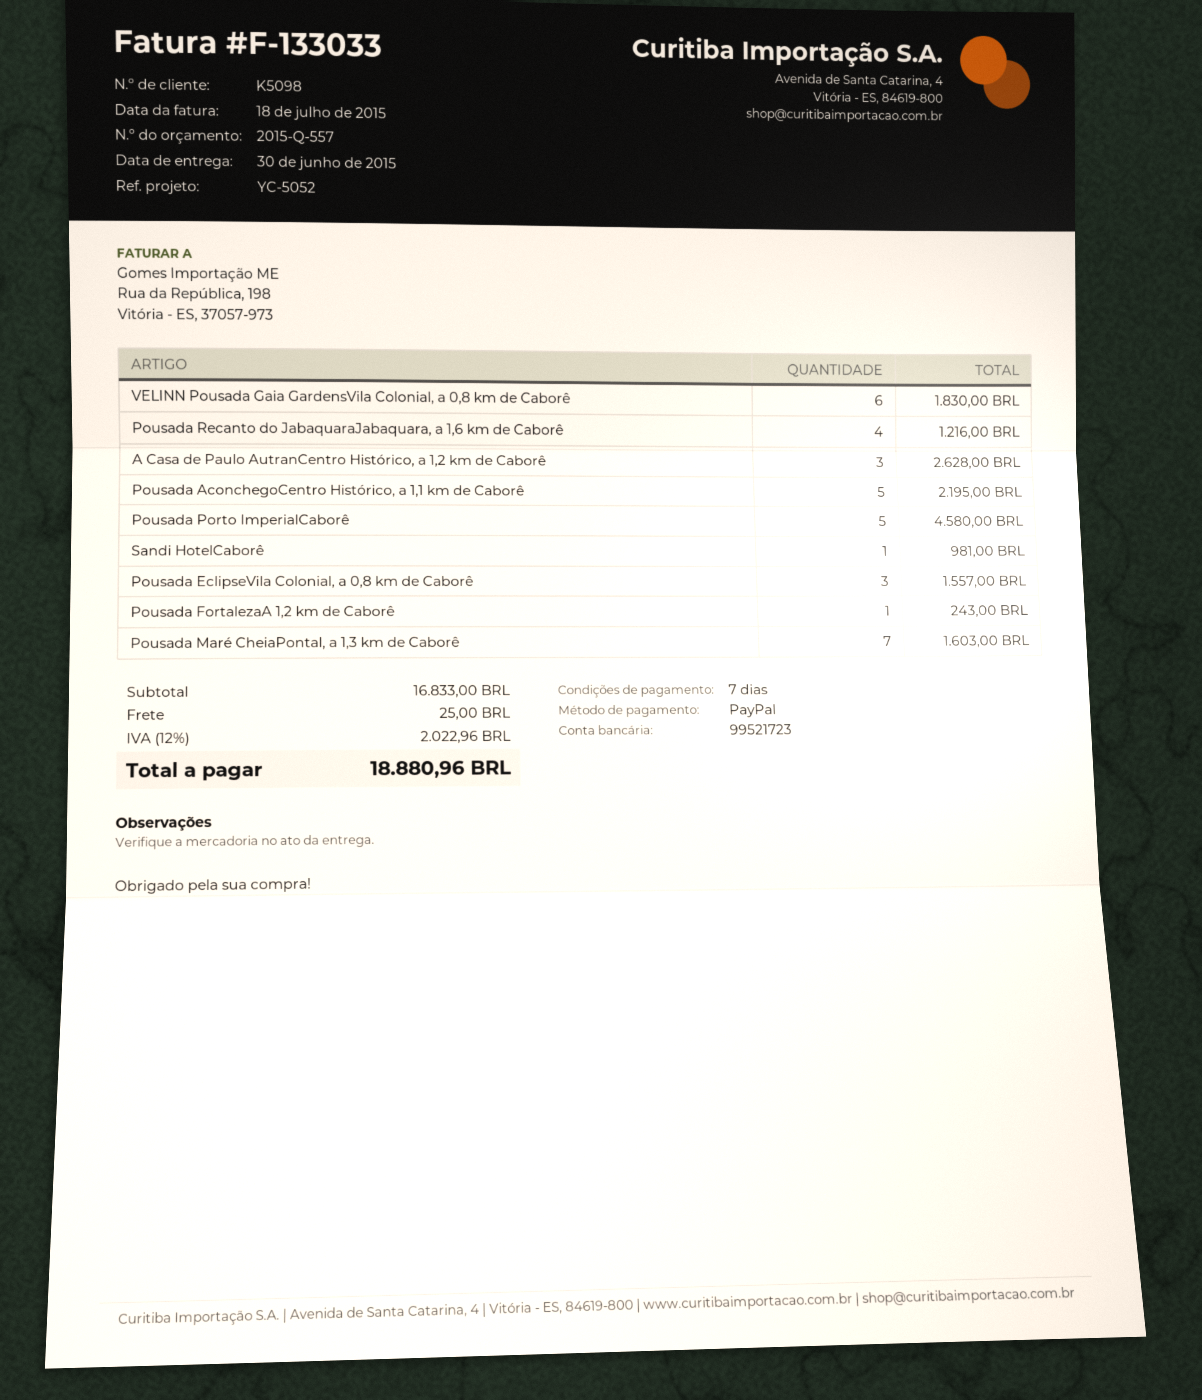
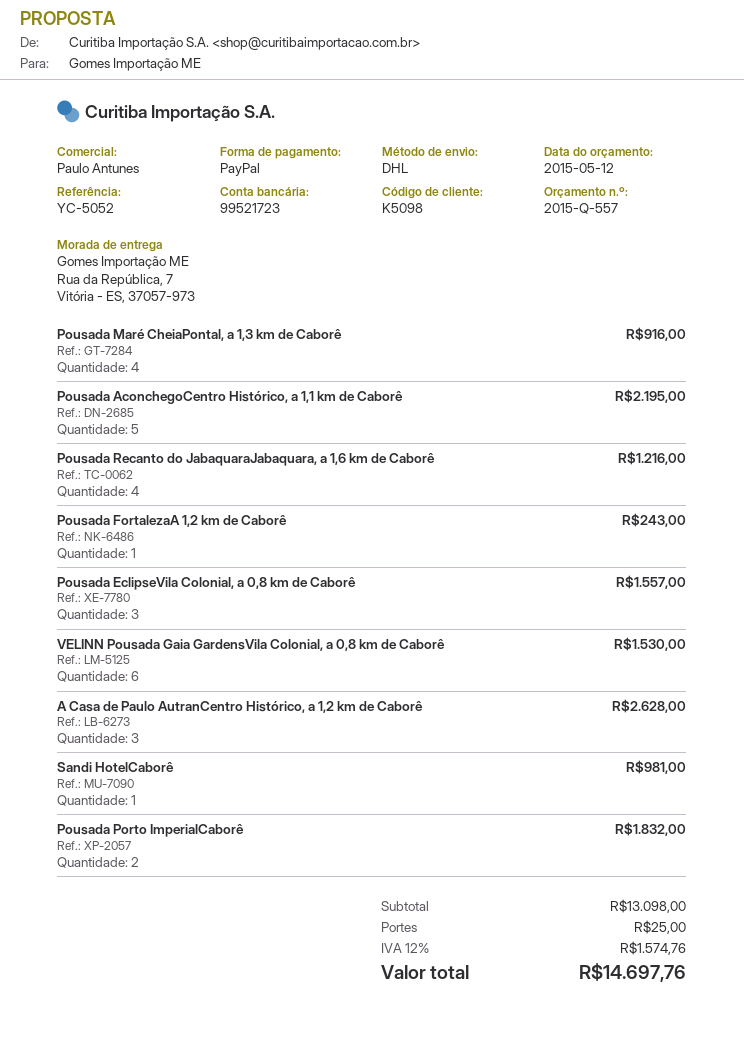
VELINN Pousada Gaia GardensVila Colonial, a 0,8 km de Caborê: 6 for 1830.00 -> 6 for 1530.00
Pousada Porto ImperialCaborê: 5 for 4580.00 -> 2 for 1832.00
Pousada Maré CheiaPontal, a 1,3 km de Caborê: 7 for 1603.00 -> 4 for 916.00
subtotal: 16833.00 -> 13098.00
tax: 12% = 2022.96 -> 12% = 1574.76
total: 18880.96 -> 14697.76

